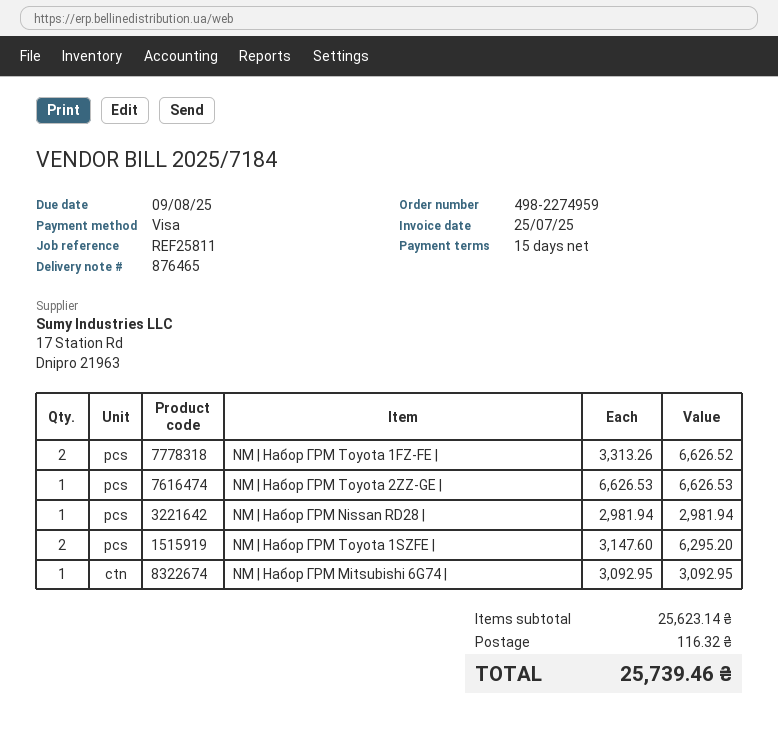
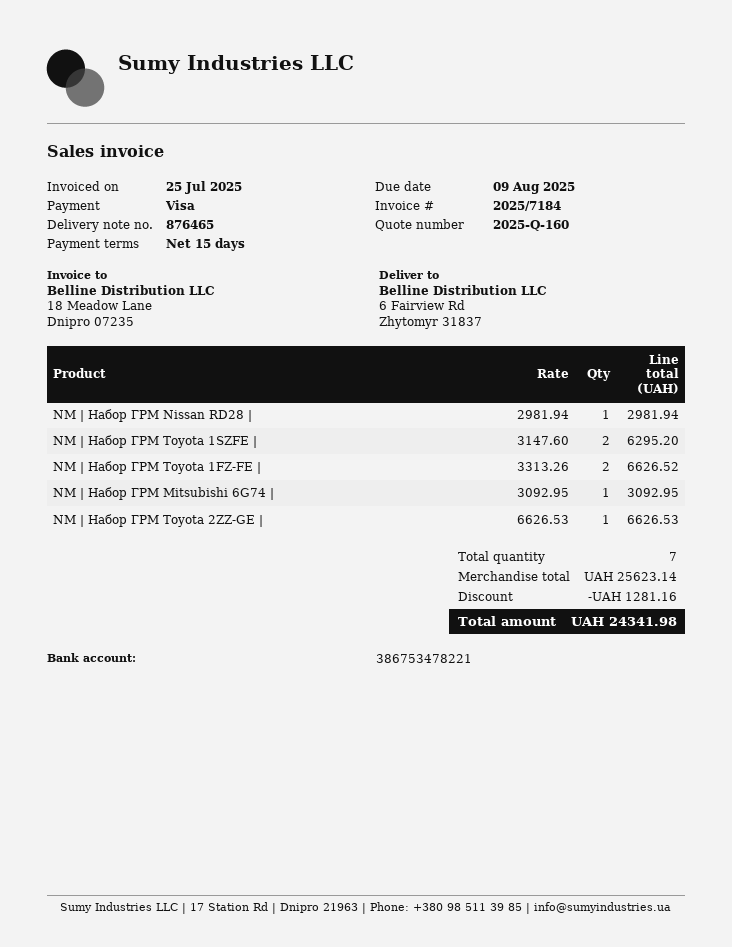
discount: none -> 1281.16
shipping: 116.32 -> none
total: 25739.46 -> 24341.98

